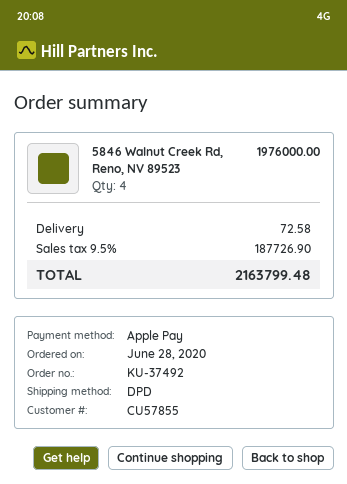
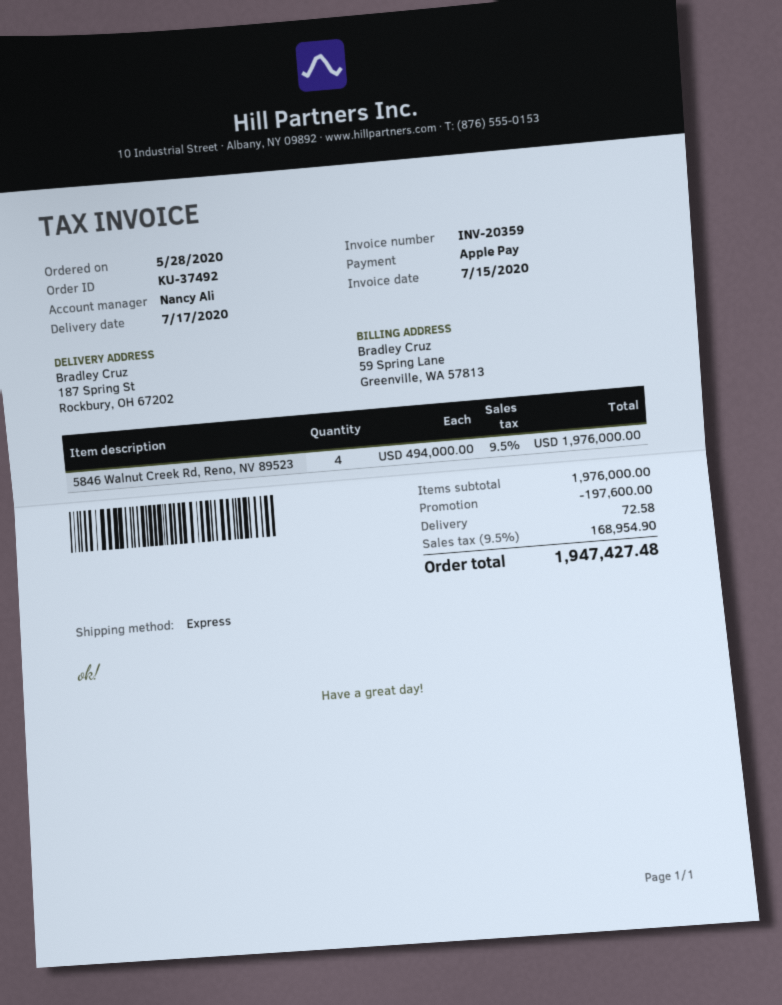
order date: 2020-06-28 -> 2020-05-28
shipping method: DPD -> express
discount: none -> 197600.00
tax: 9.5% = 187726.90 -> 9.5% = 168954.90
total: 2163799.48 -> 1947427.48

